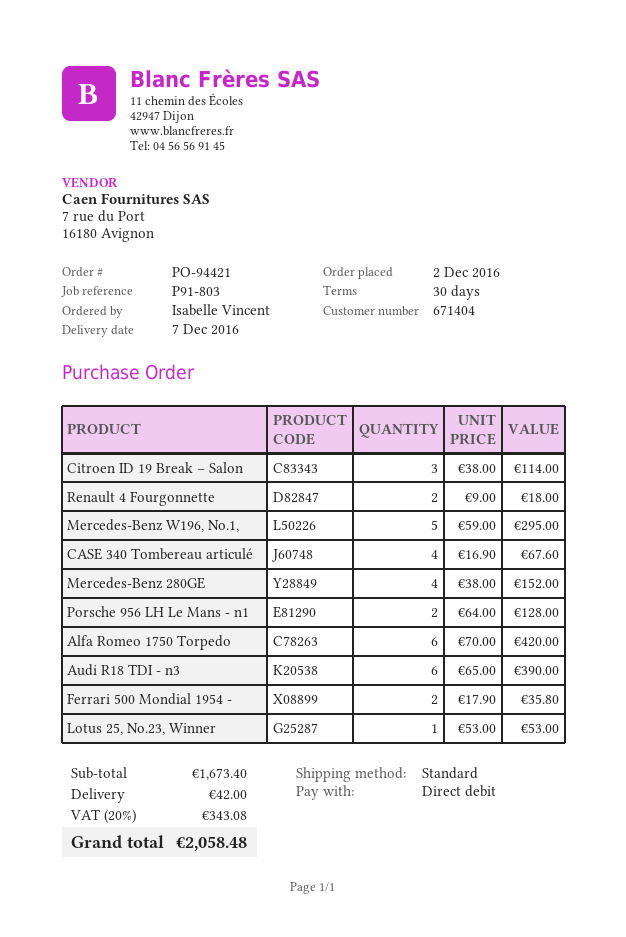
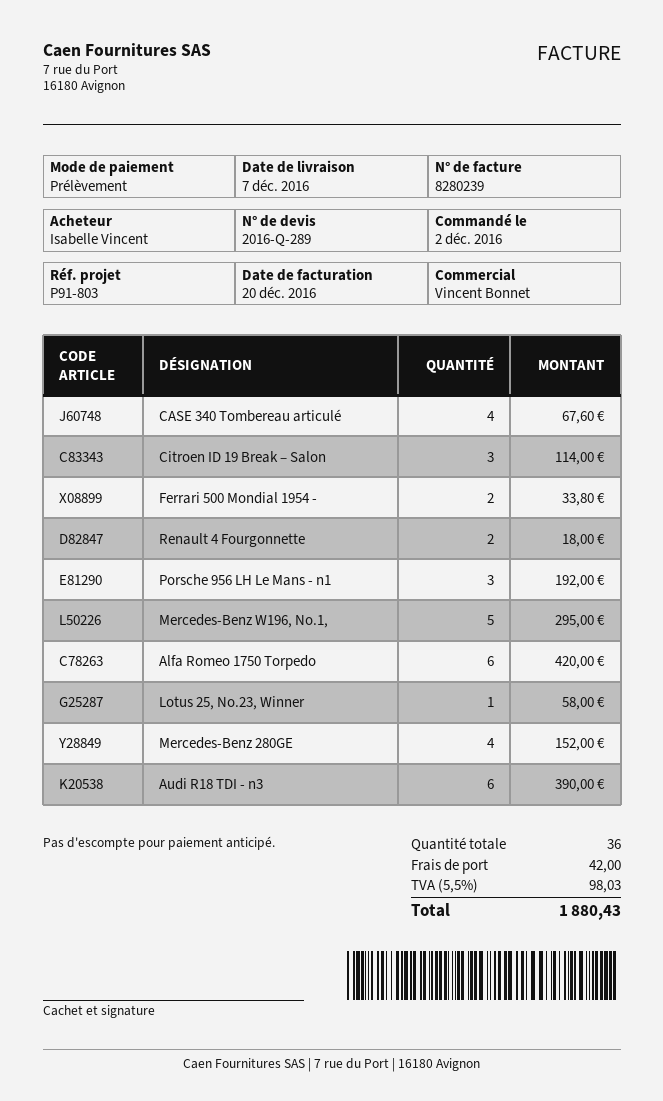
Porsche 956 LH Le Mans - n1: 2 for 128.00 -> 3 for 192.00
Ferrari 500 Mondial 1954 -: 2 for 35.80 -> 2 for 33.80
Lotus 25, No.23, Winner: 1 for 53.00 -> 1 for 58.00
tax: 20% = 343.08 -> 5.5% = 98.03
total: 2058.48 -> 1880.43

